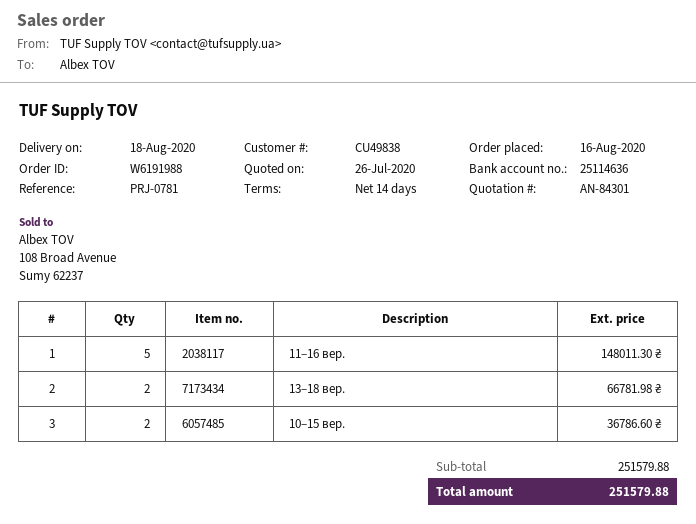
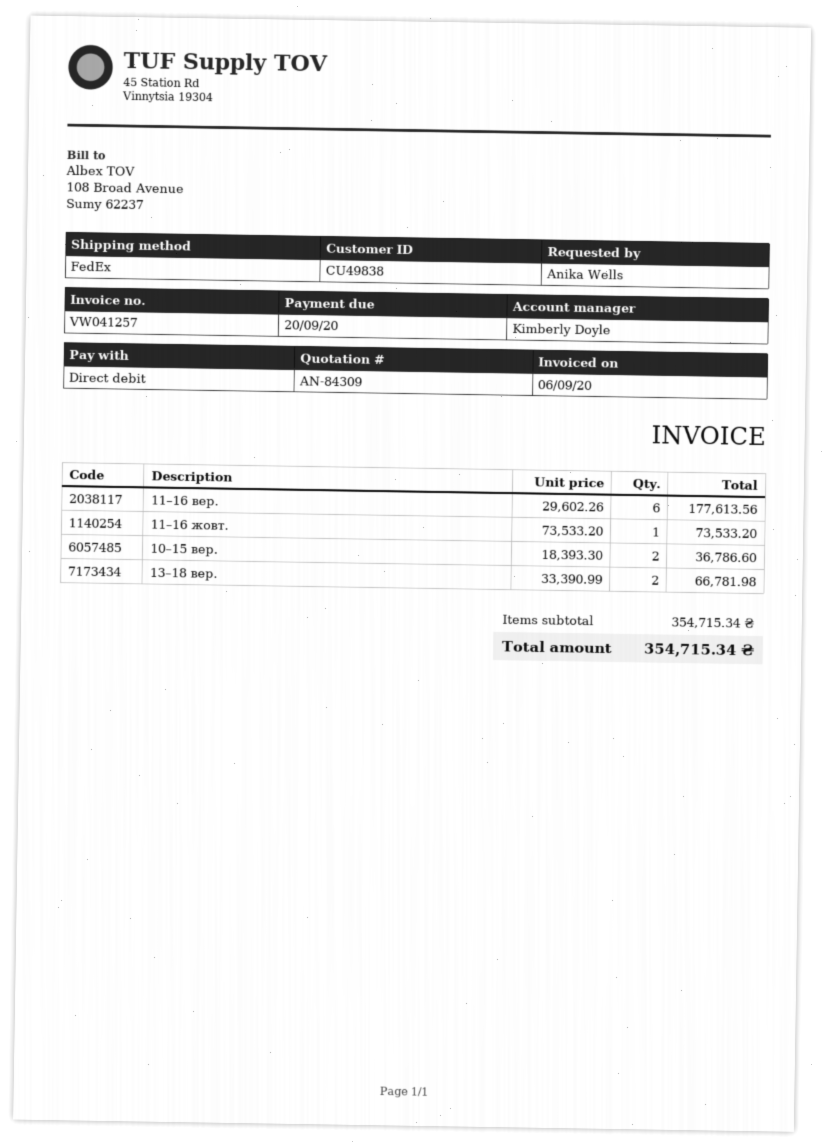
quote number: AN-84301 -> AN-84309
11–16 вер.: 5 for 148011.30 -> 6 for 177613.56
11–16 жовт.: none -> 1 for 73533.20
subtotal: 251579.88 -> 354715.34
total: 251579.88 -> 354715.34

